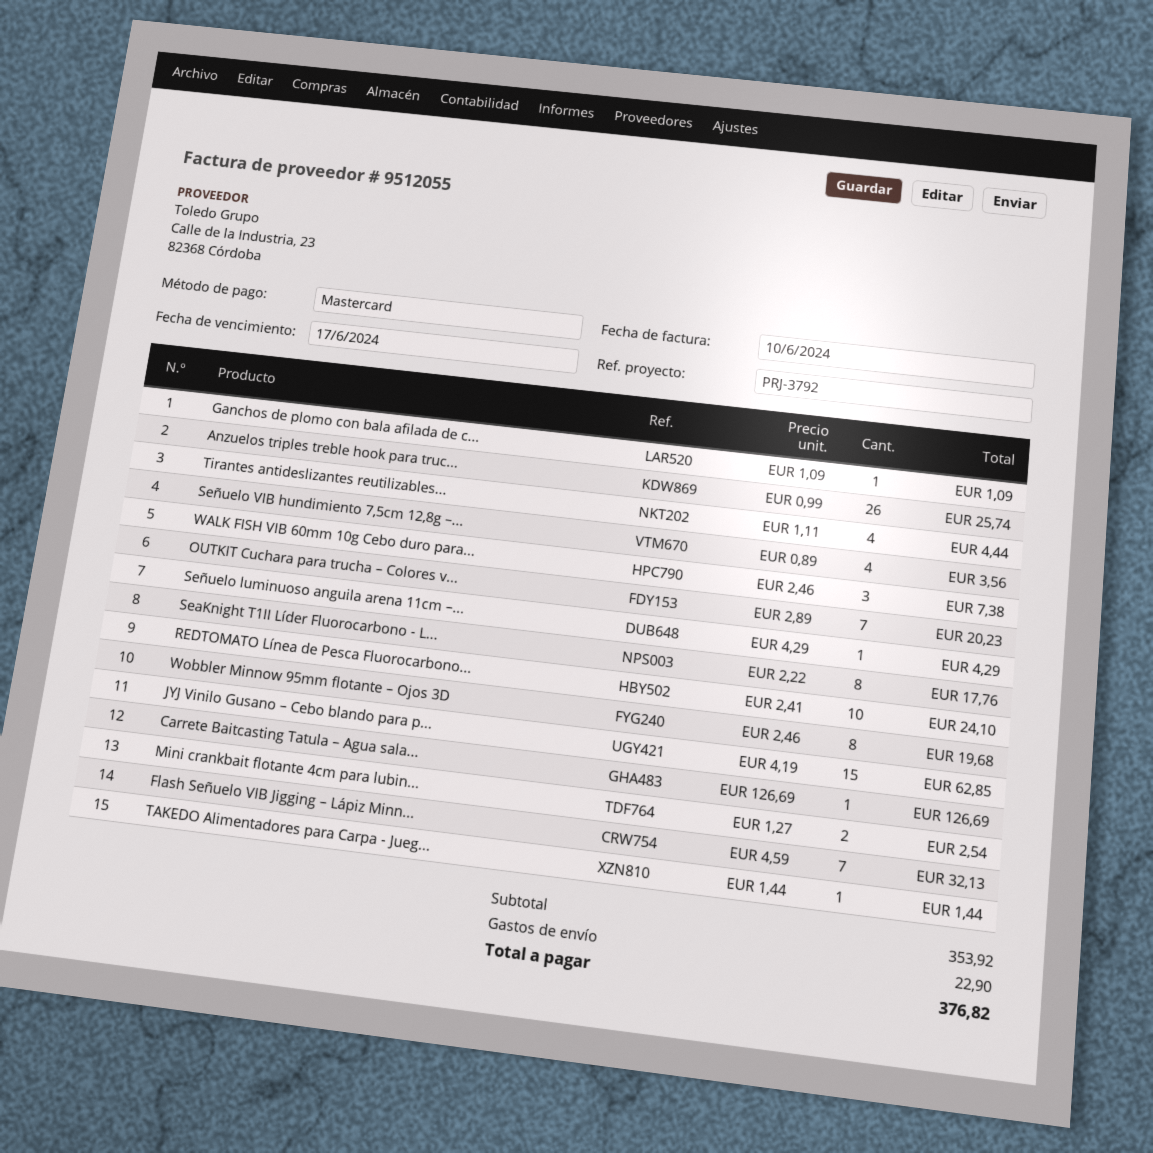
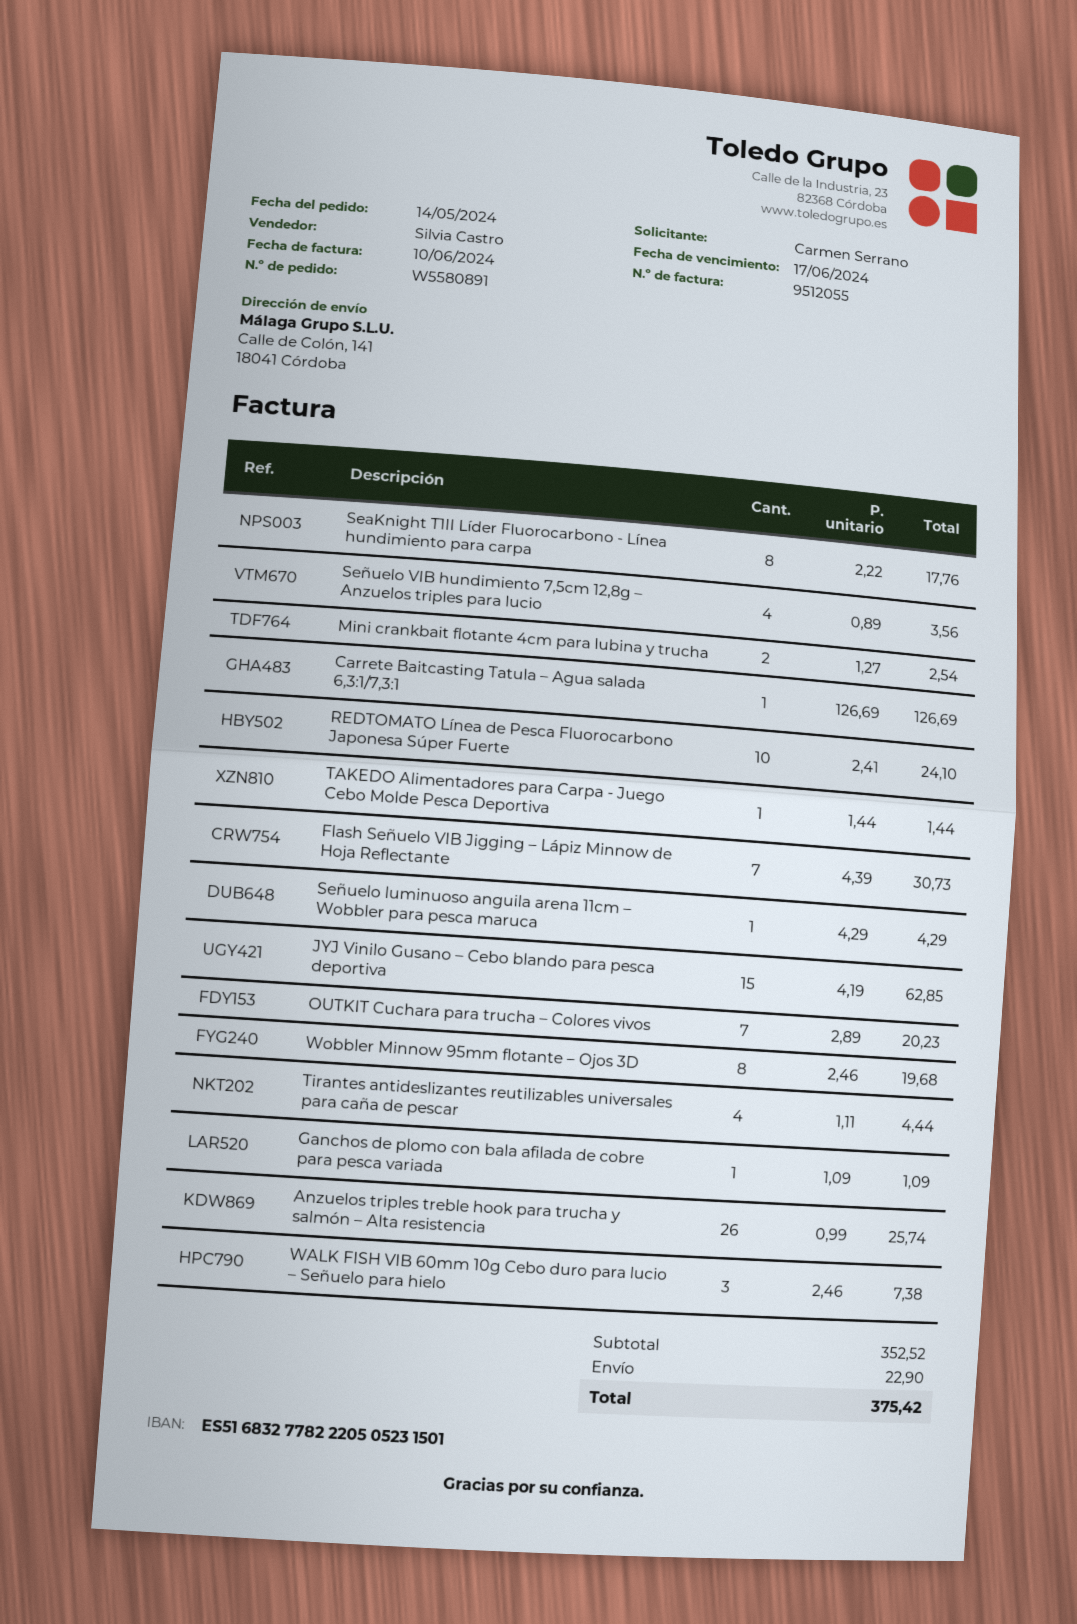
Flash Señuelo VIB Jigging – Lápiz Minn...: 7 x 4.59 = 32.13 -> 7 x 4.39 = 30.73
subtotal: 353.92 -> 352.52
total: 376.82 -> 375.42

